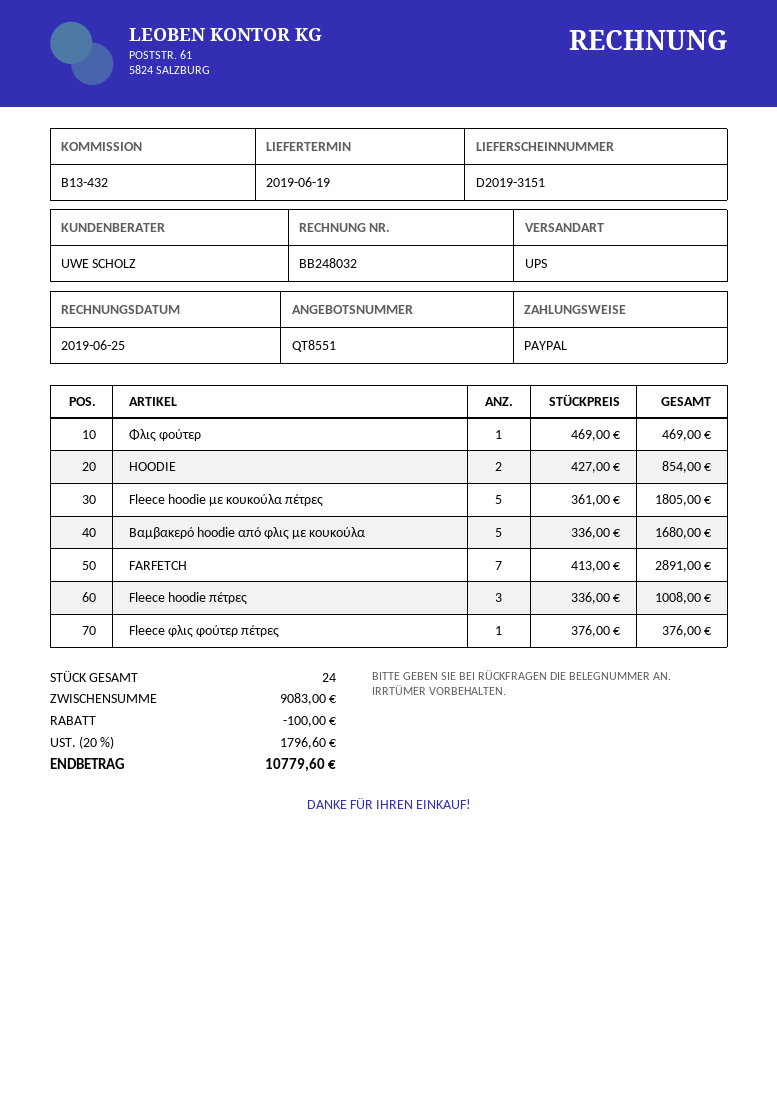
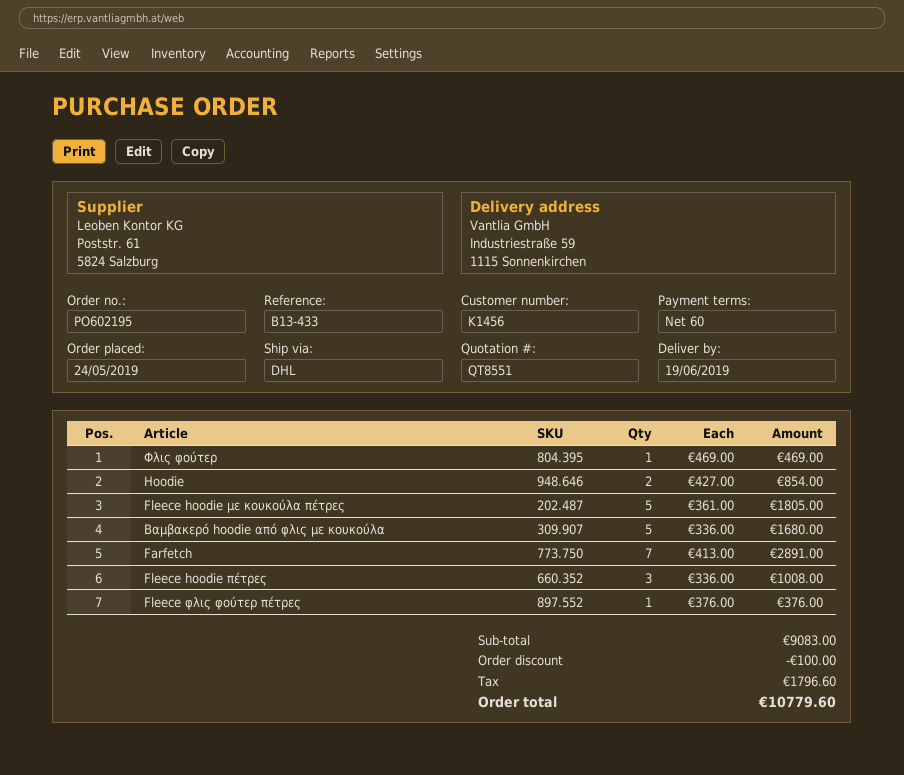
reference: B13-432 -> B13-433
shipping method: UPS -> DHL

